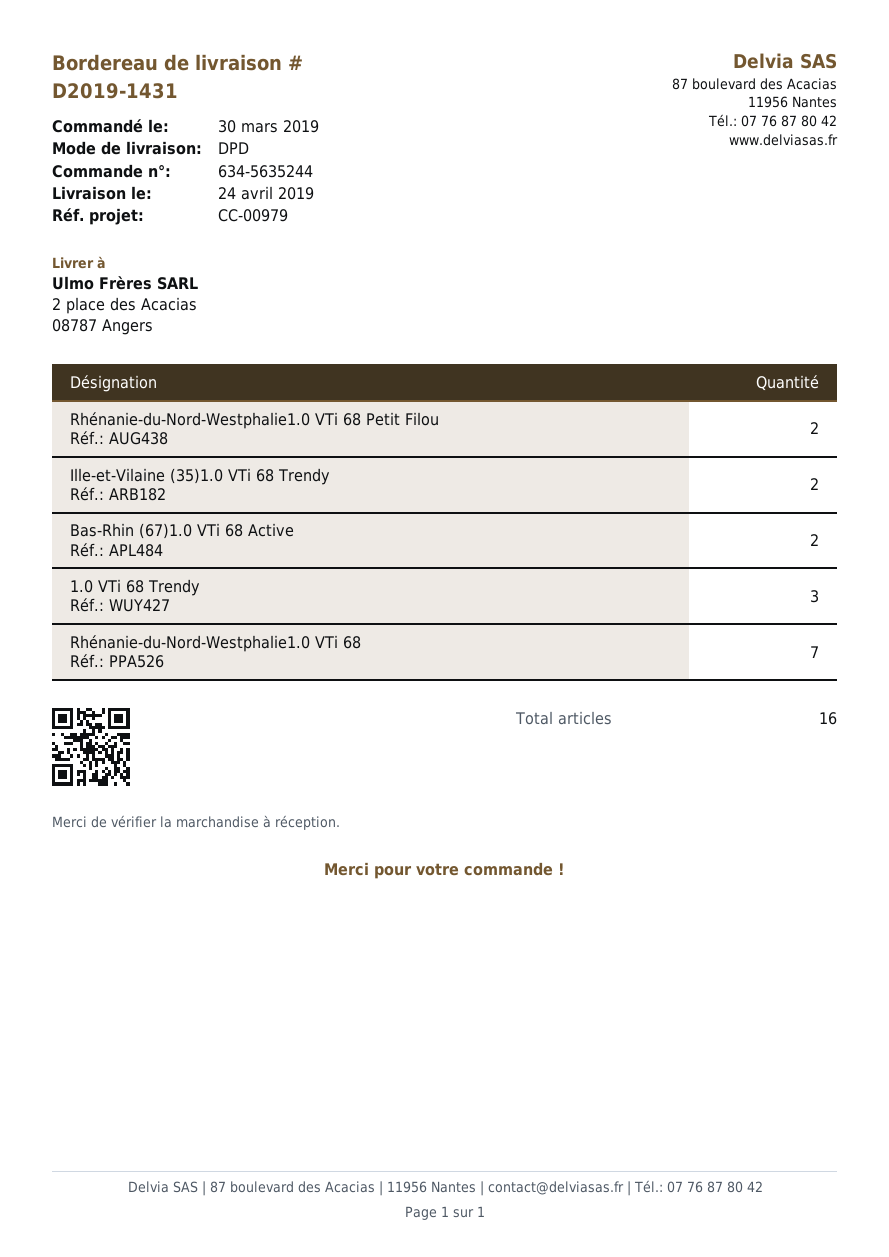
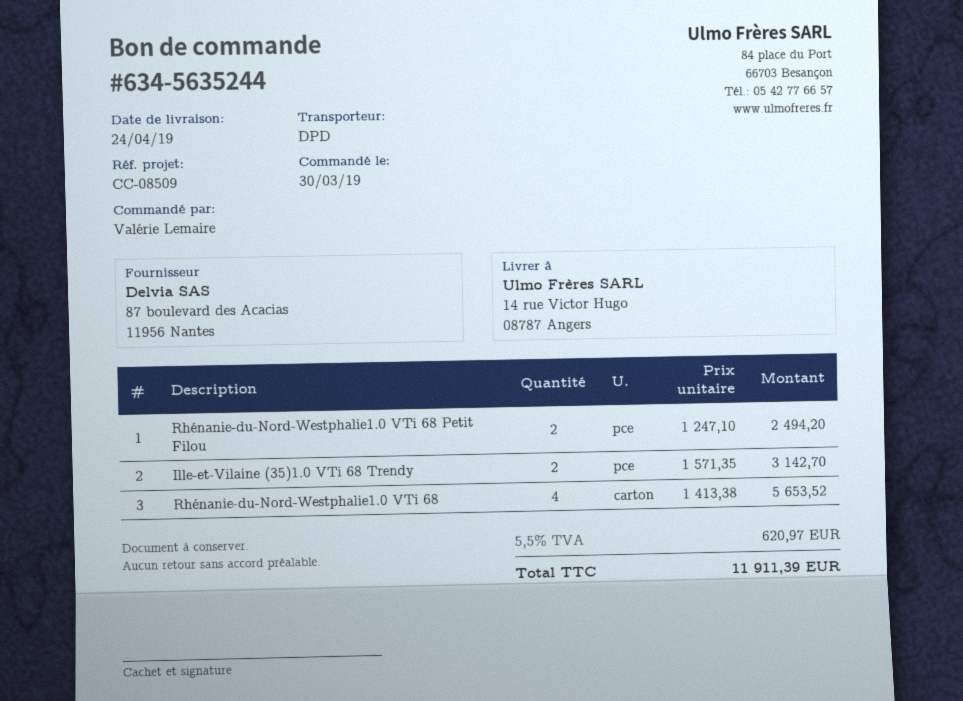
reference: CC-00979 -> CC-08509
ship to: 2 place des Acacias, 08787 Angers -> 14 rue Victor Hugo, 08787 Angers
Bas-Rhin (67)1.0 VTi 68 Active: 2 -> none
1.0 VTi 68 Trendy: 3 -> none
Rhénanie-du-Nord-Westphalie1.0 VTi 68: 7 -> 4

